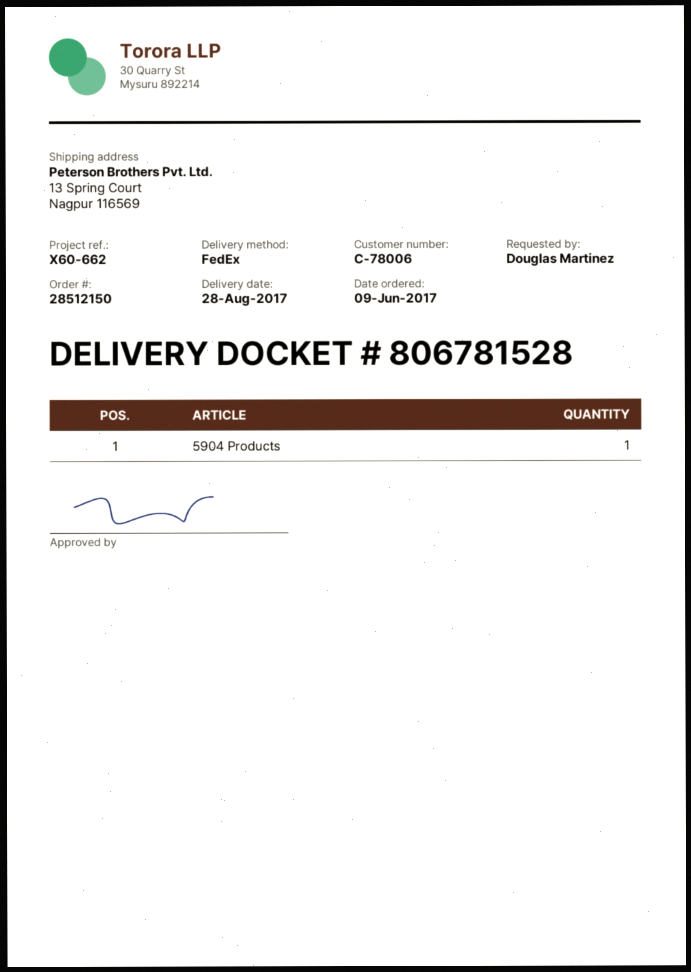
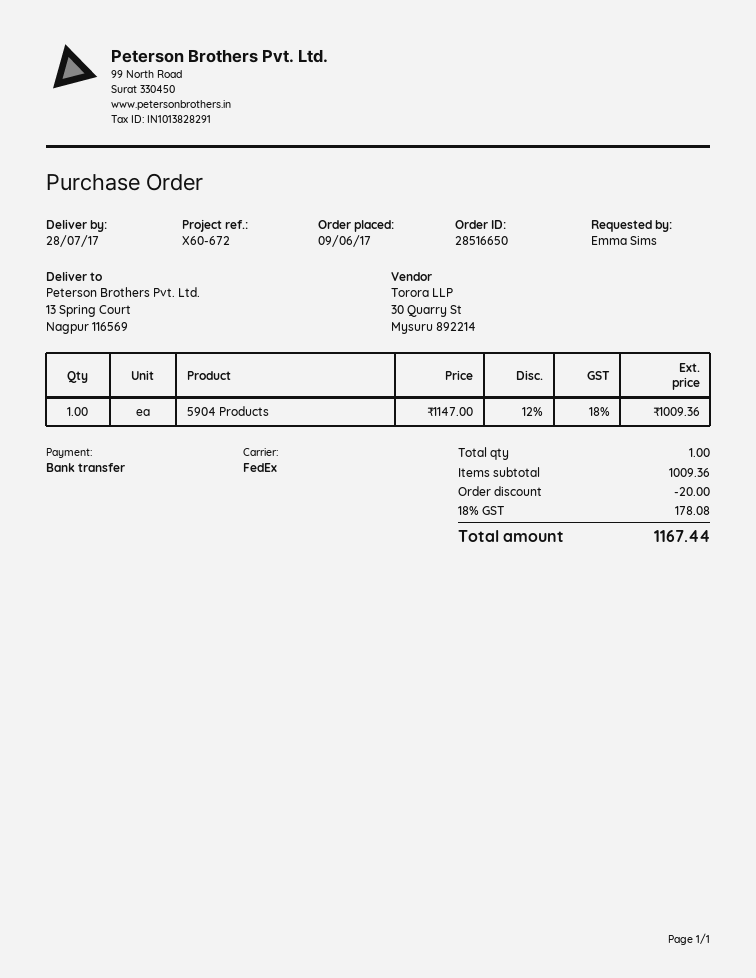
order number: 28512150 -> 28516650
delivery date: 2017-08-28 -> 2017-07-28
reference: X60-662 -> X60-672
ordered by: Douglas Martinez -> Emma Sims

